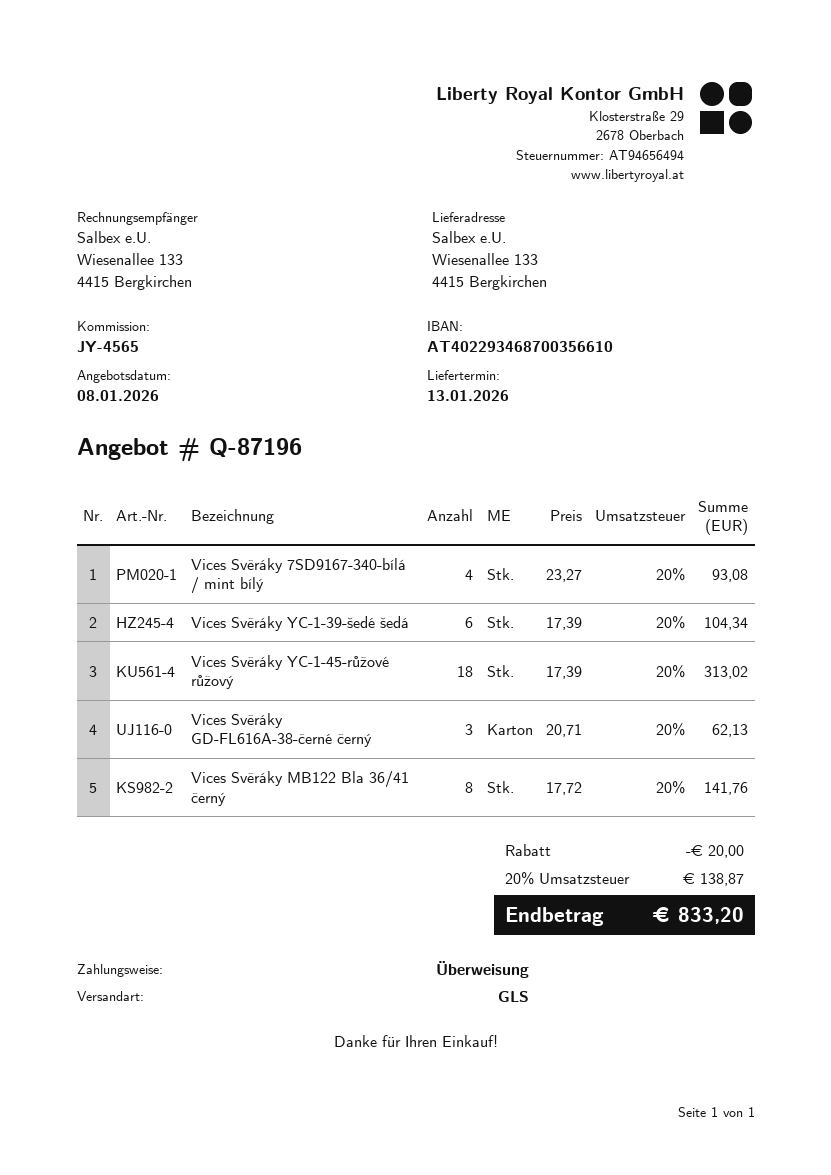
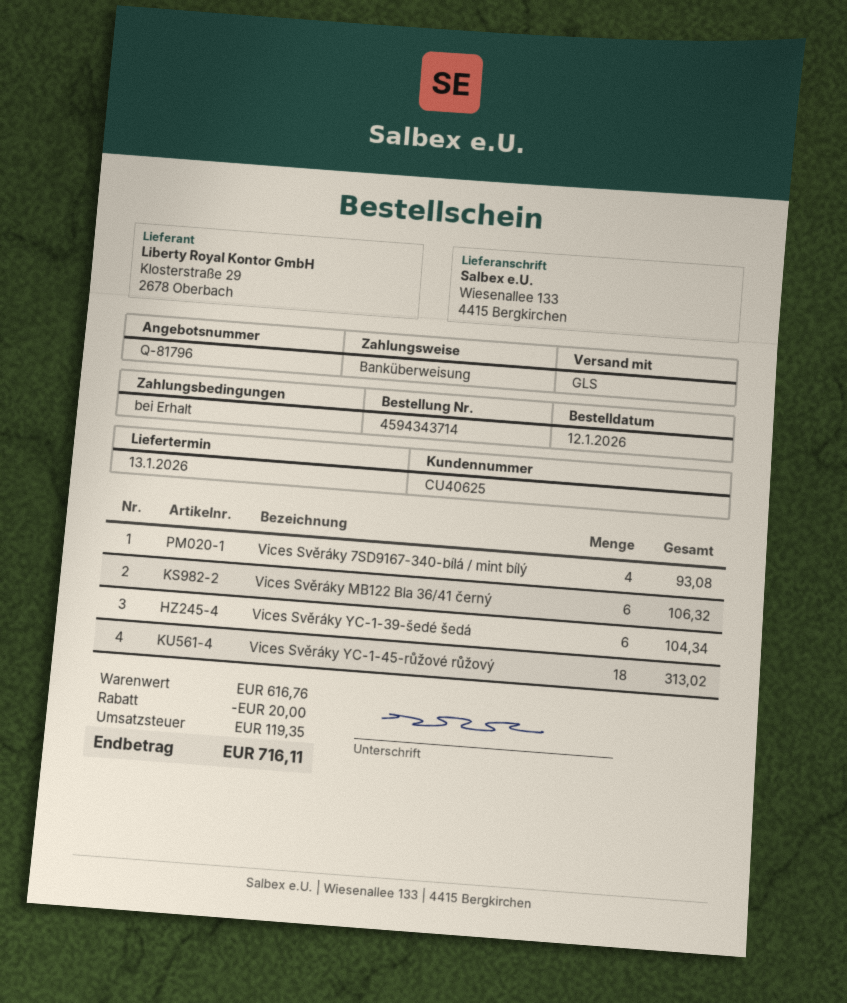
quote number: Q-87196 -> Q-81796
Vices Svěráky GD-FL616A-38-černé černý: 3 for 62.13 -> none
Vices Svěráky MB122 Bla 36/41 černý: 8 for 141.76 -> 6 for 106.32
tax: 138.87 -> 119.35
total: 833.20 -> 716.11

